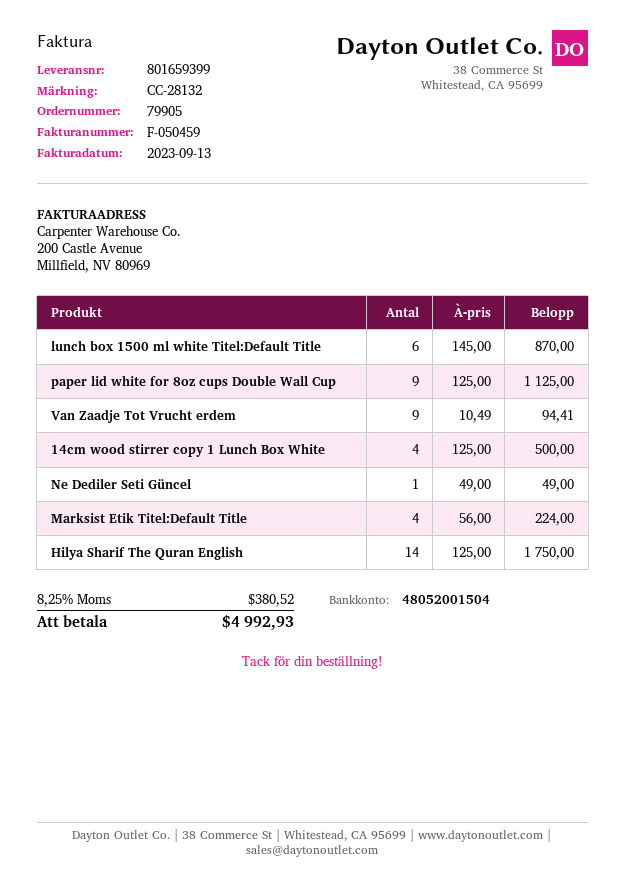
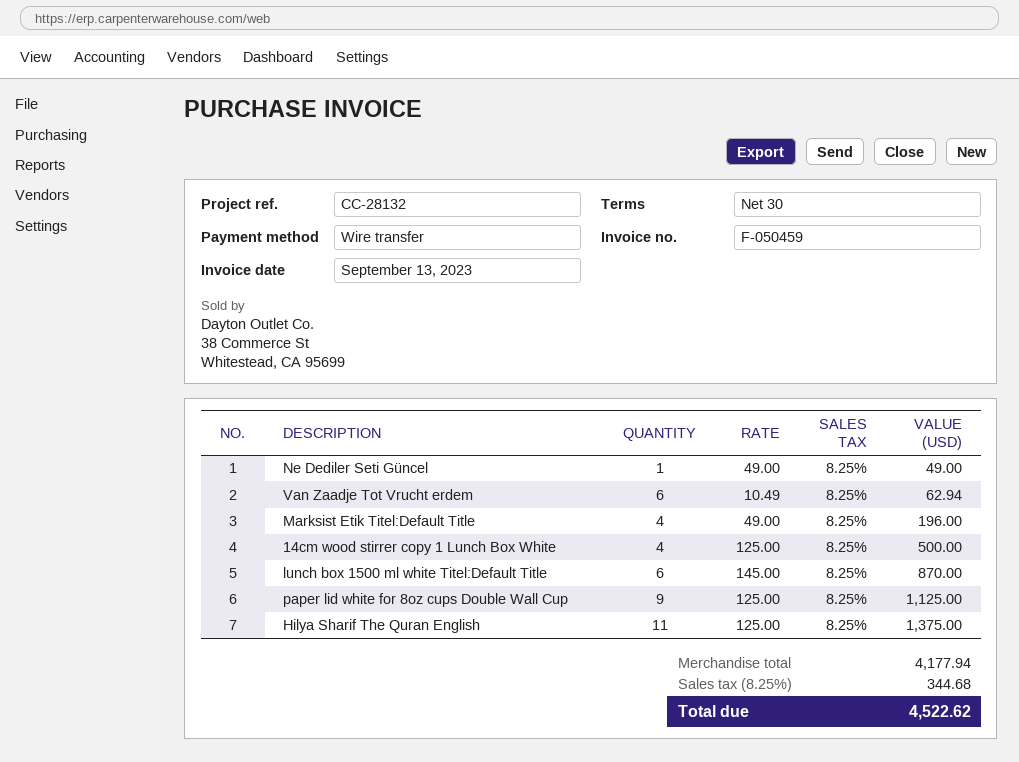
Van Zaadje Tot Vrucht erdem: 9 x 10.49 = 94.41 -> 6 x 10.49 = 62.94
Marksist Etik Titel:Default Title: 4 x 56.00 = 224.00 -> 4 x 49.00 = 196.00
Hilya Sharif The Quran English: 14 x 125.00 = 1750.00 -> 11 x 125.00 = 1375.00
tax: 8.25% = 380.52 -> 8.25% = 344.68
total: 4992.93 -> 4522.62

